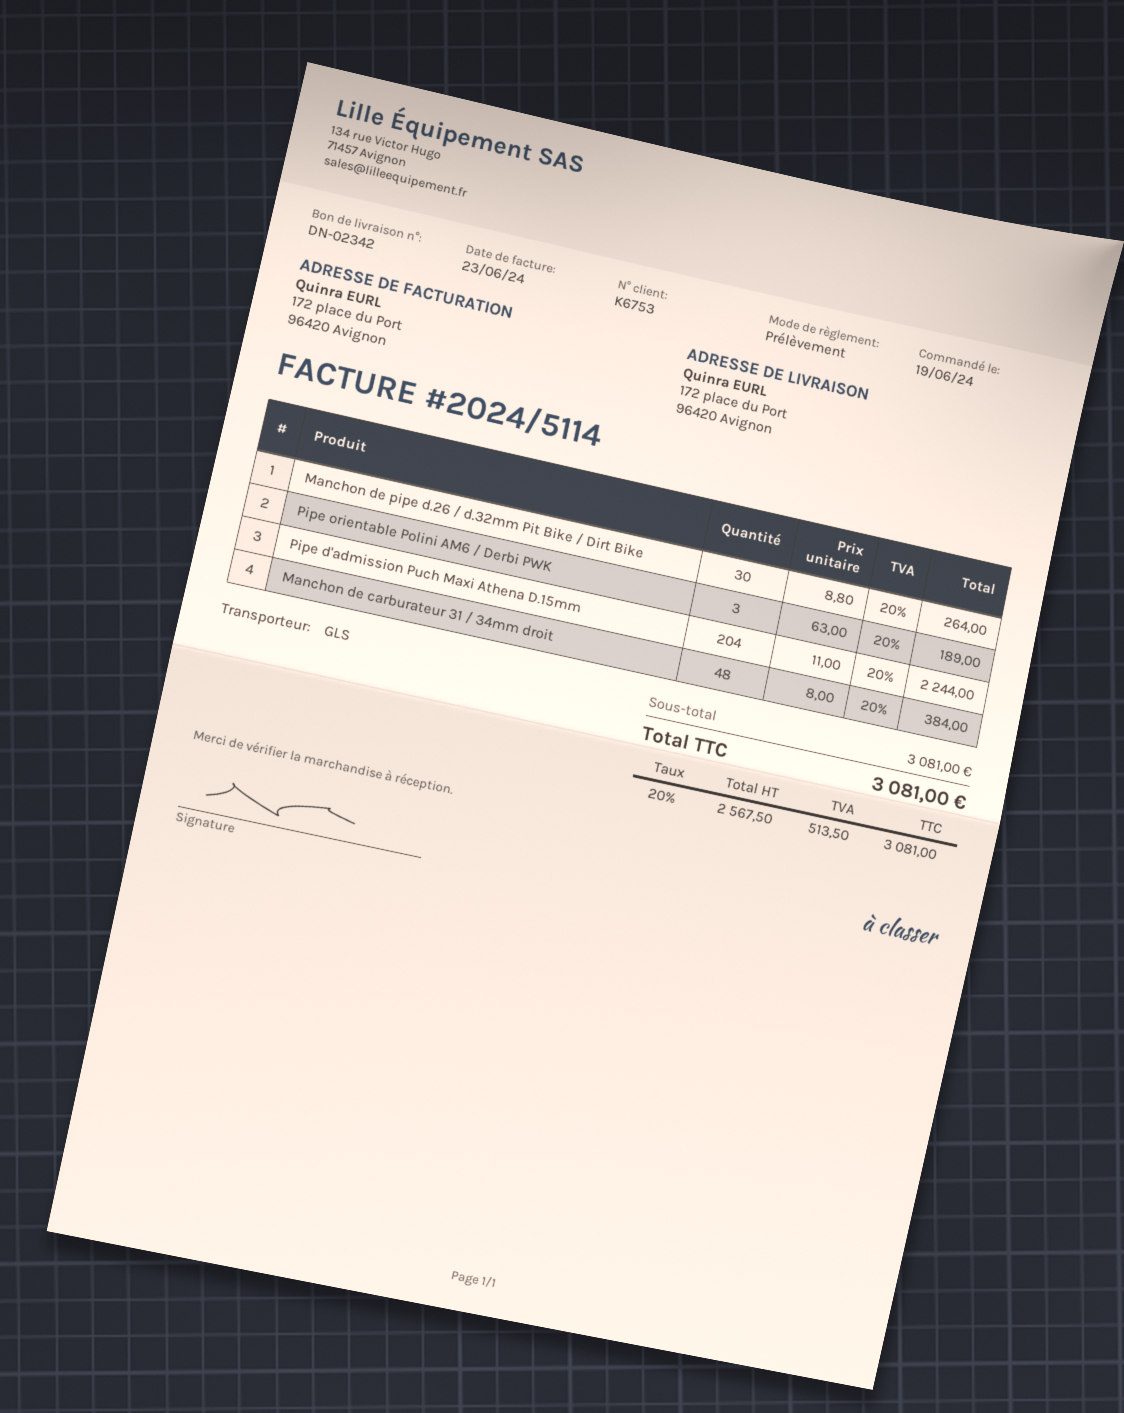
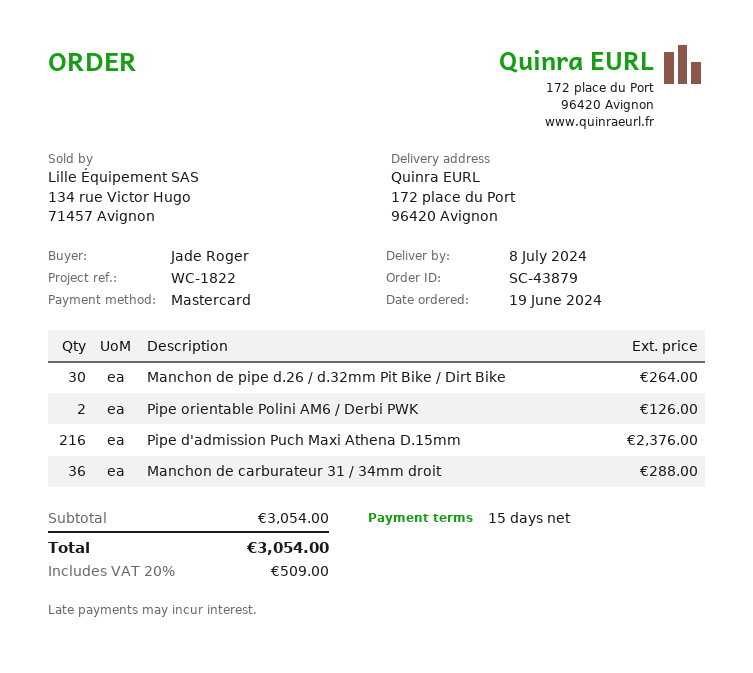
payment method: direct debit -> Mastercard
Pipe orientable Polini AM6 / Derbi PWK: 3 for 189.00 -> 2 for 126.00
Pipe d'admission Puch Maxi Athena D.15mm: 204 for 2244.00 -> 216 for 2376.00
Manchon de carburateur 31 / 34mm droit: 48 for 384.00 -> 36 for 288.00
subtotal: 3081.00 -> 3054.00
tax: 20% = 513.50 -> 20% = 509.00
total: 3081.00 -> 3054.00

